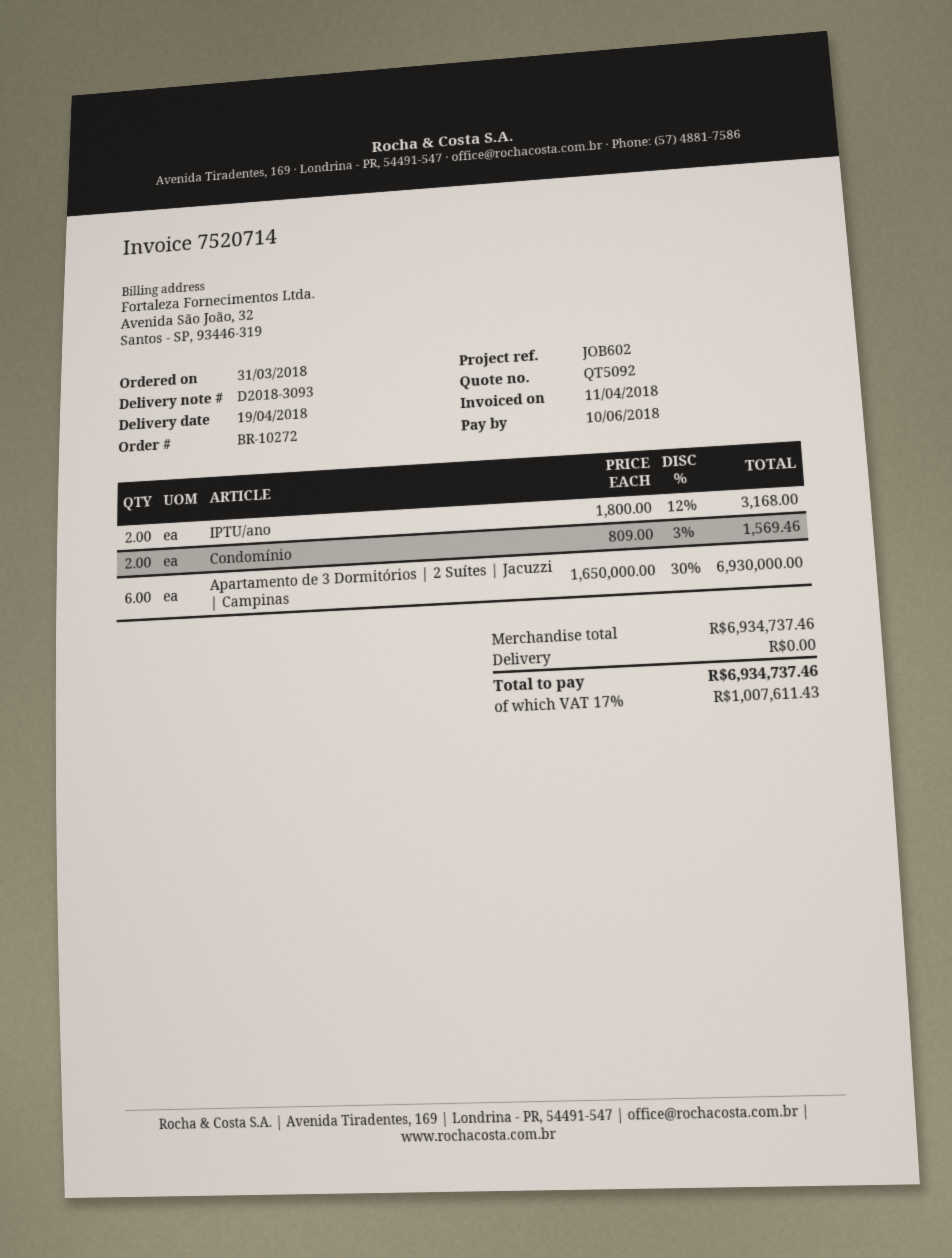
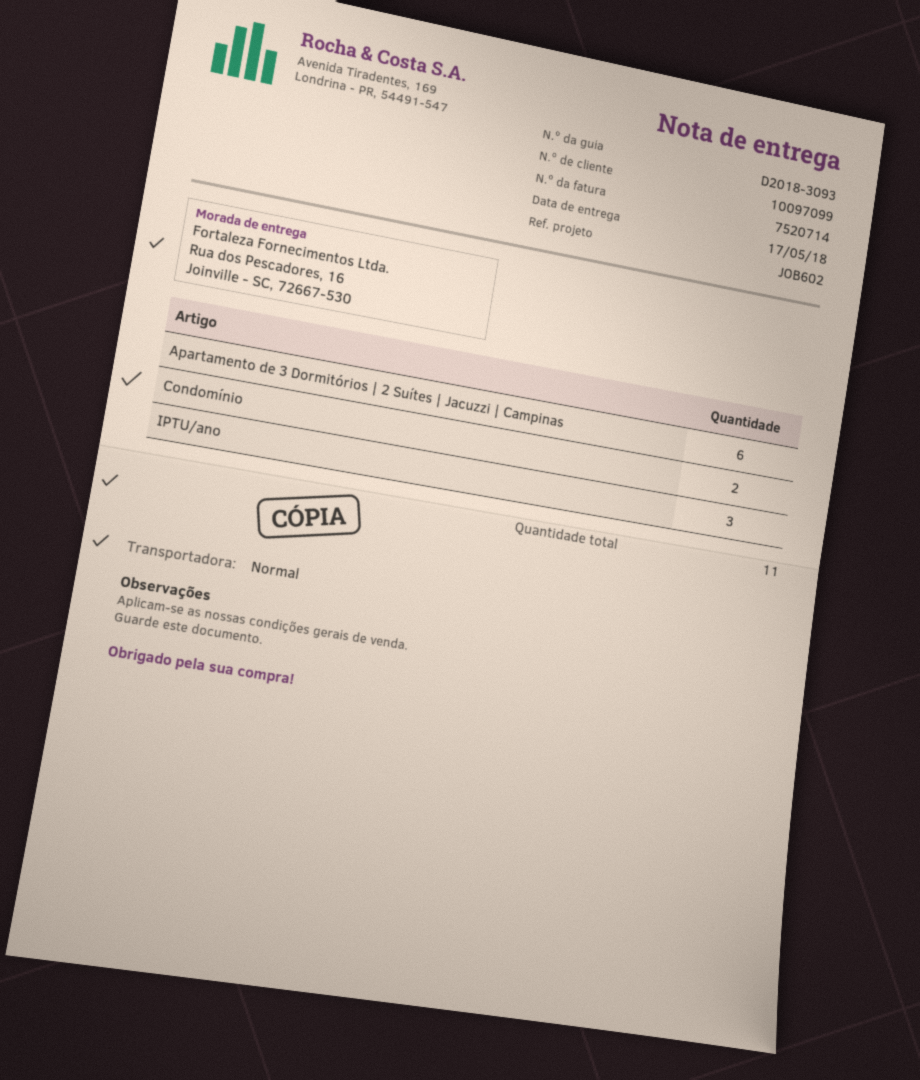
delivery date: 2018-04-19 -> 2018-05-17
IPTU/ano: 2 -> 3

